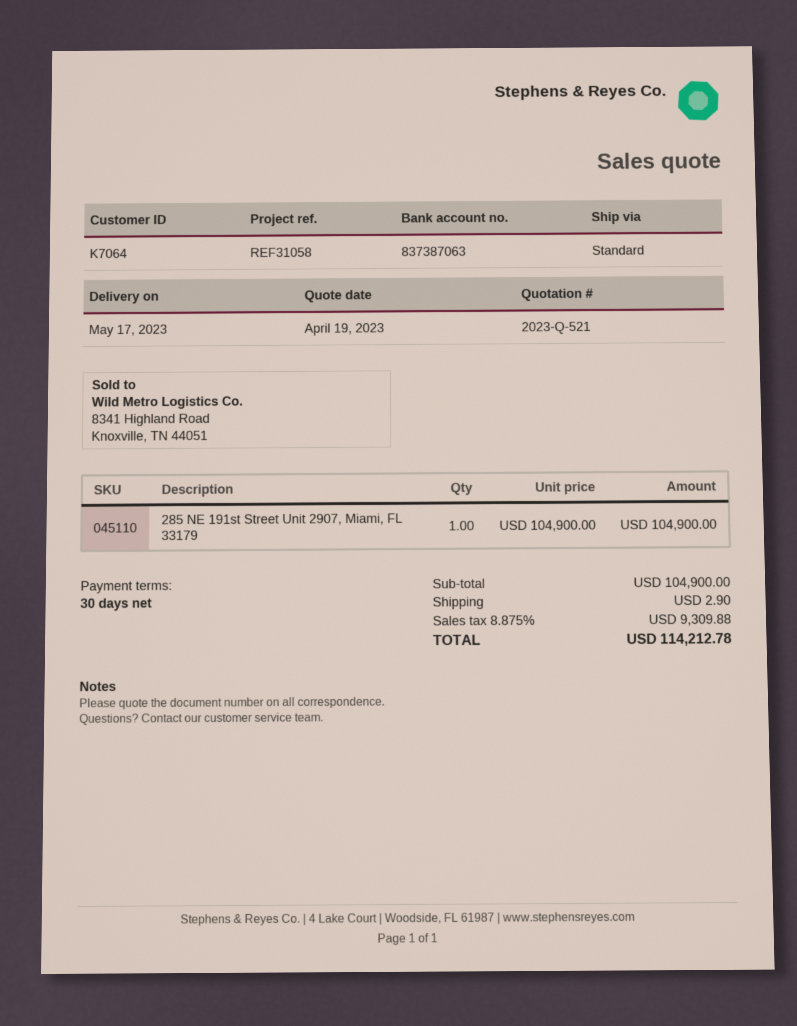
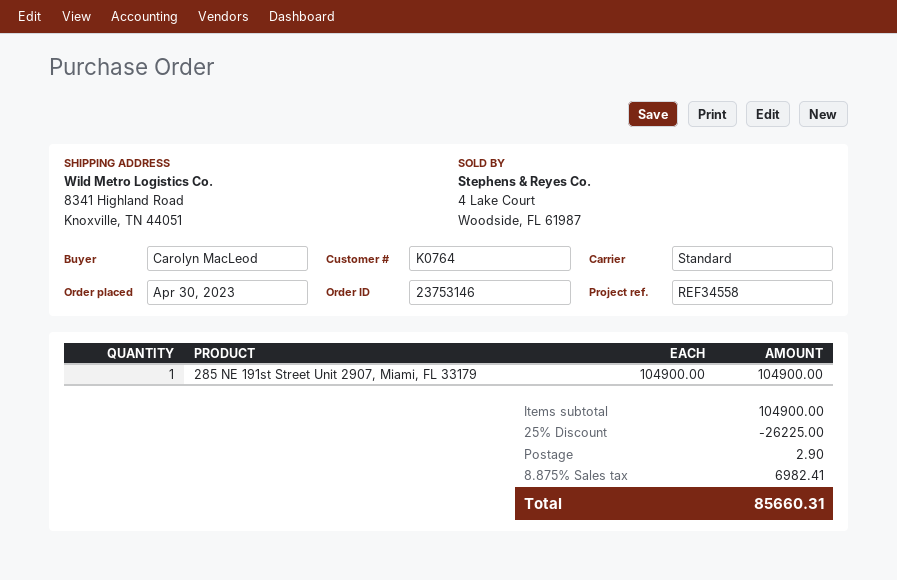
customer number: K7064 -> K0764
reference: REF31058 -> REF34558
discount: none -> 25% = 26225.00
tax: 8.875% = 9309.88 -> 8.875% = 6982.41
total: 114212.78 -> 85660.31

